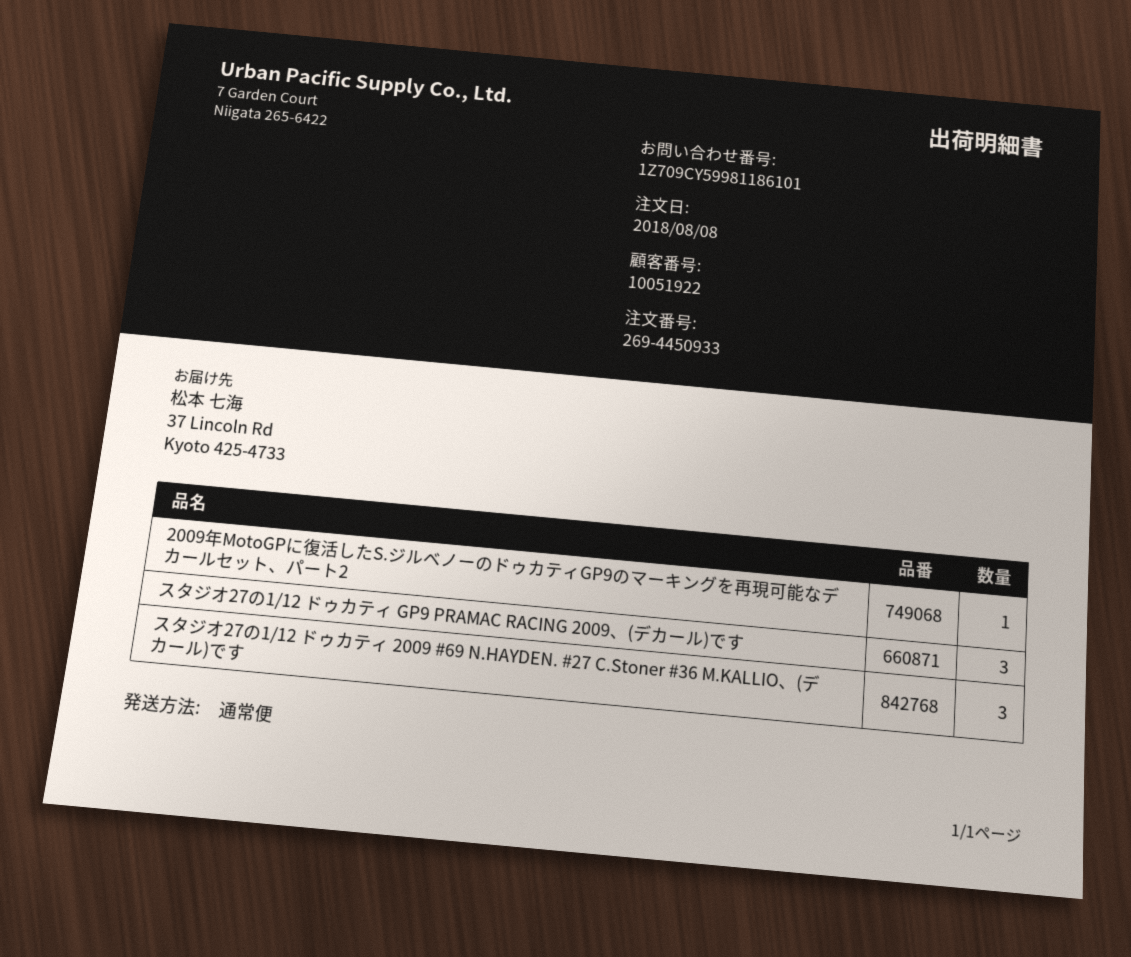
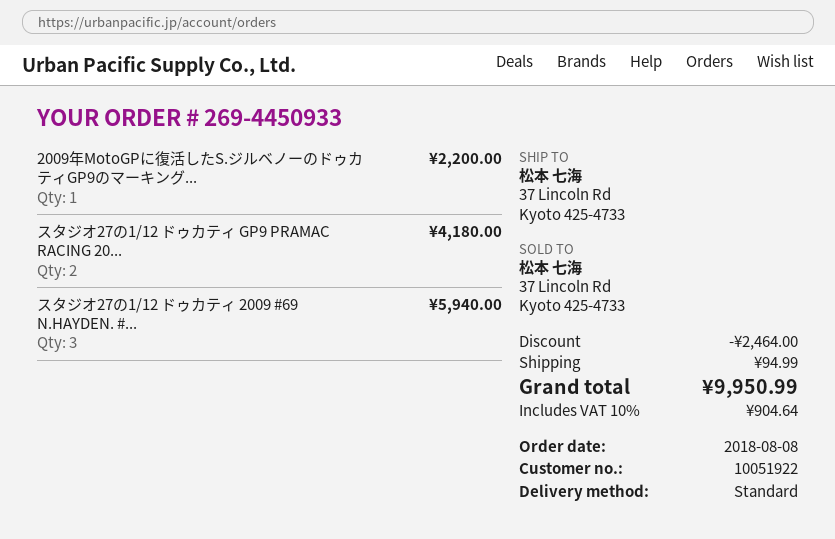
スタジオ27の1/12 ドゥカティ GP9 PRAMAC RACING 2009、(デカール)です: 3 -> 2

